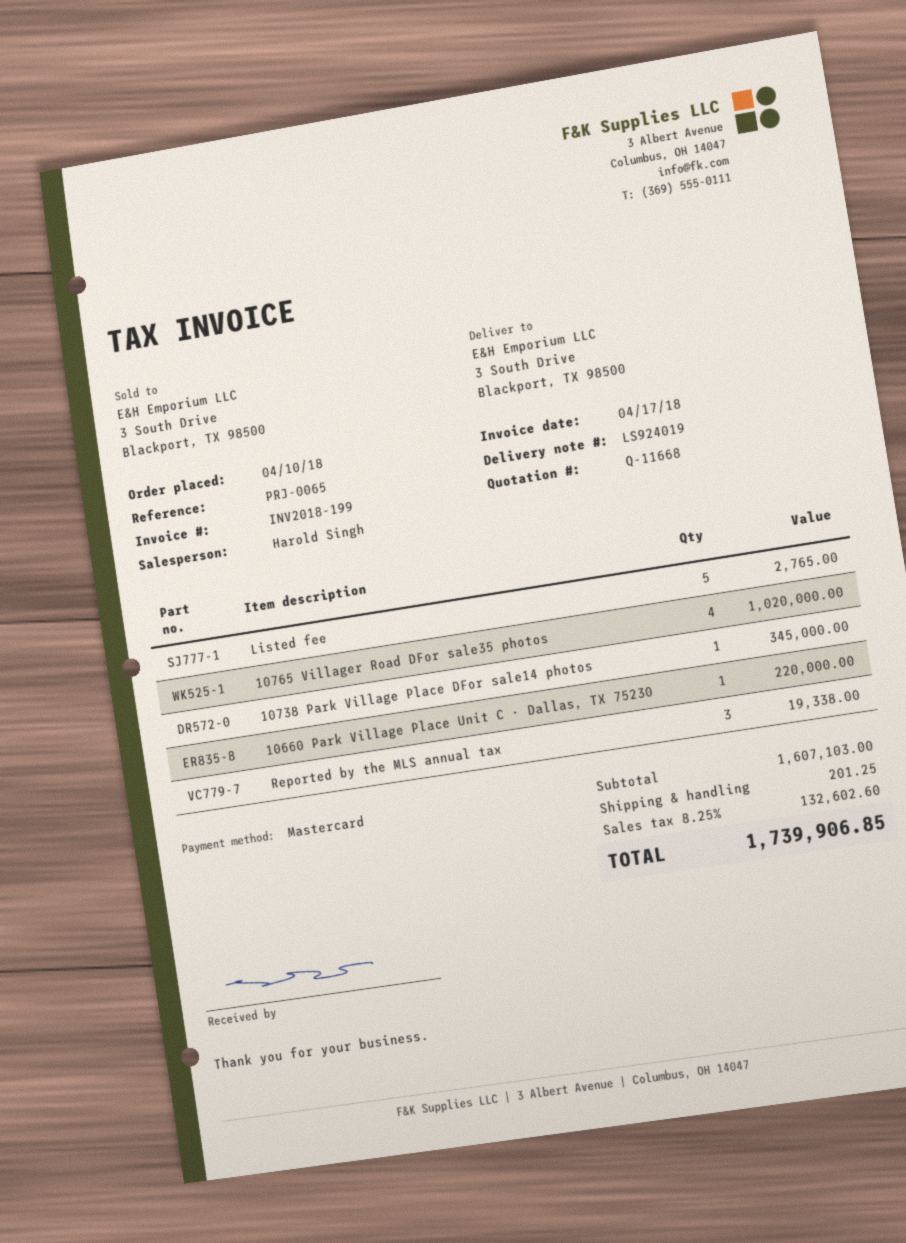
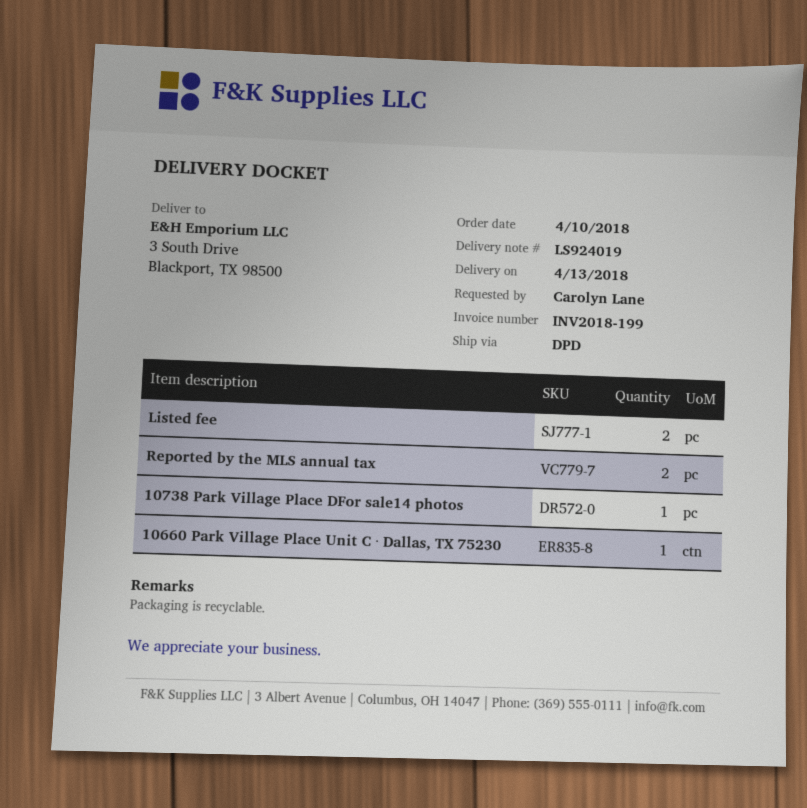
Listed fee: 5 -> 2
10765 Villager Road DFor sale35 photos: 4 -> none
Reported by the MLS annual tax: 3 -> 2

